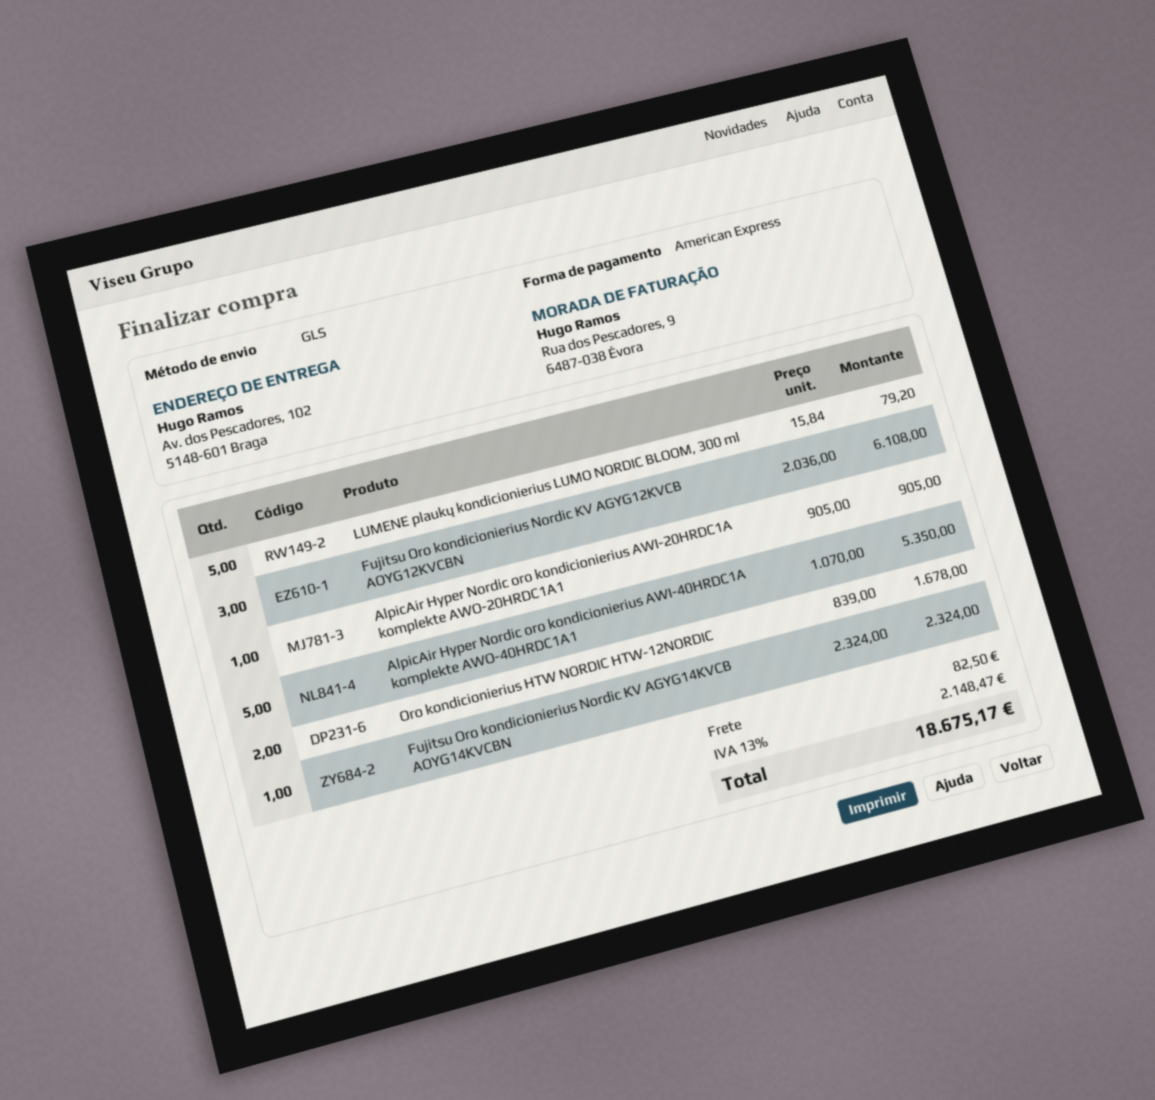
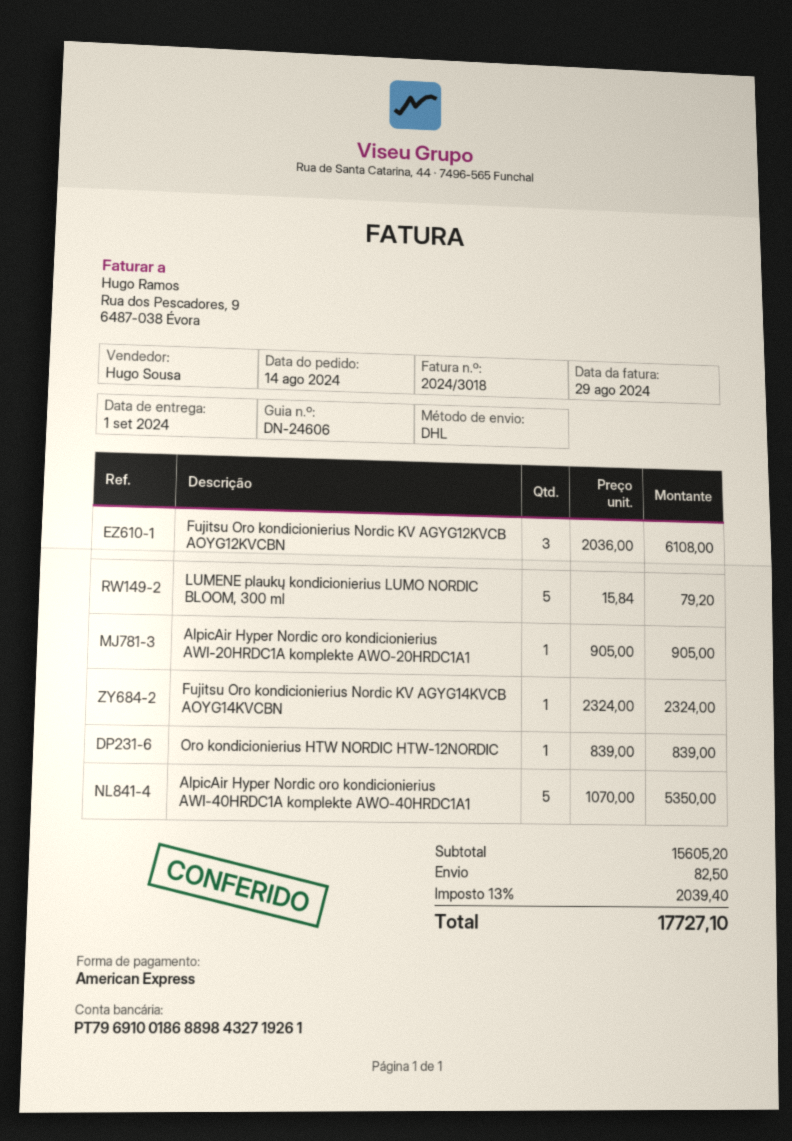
shipping method: GLS -> DHL
Oro kondicionierius HTW NORDIC HTW-12NORDIC: 2 x 839.00 = 1678.00 -> 1 x 839.00 = 839.00
tax: 13% = 2148.47 -> 13% = 2039.40
total: 18675.17 -> 17727.10

